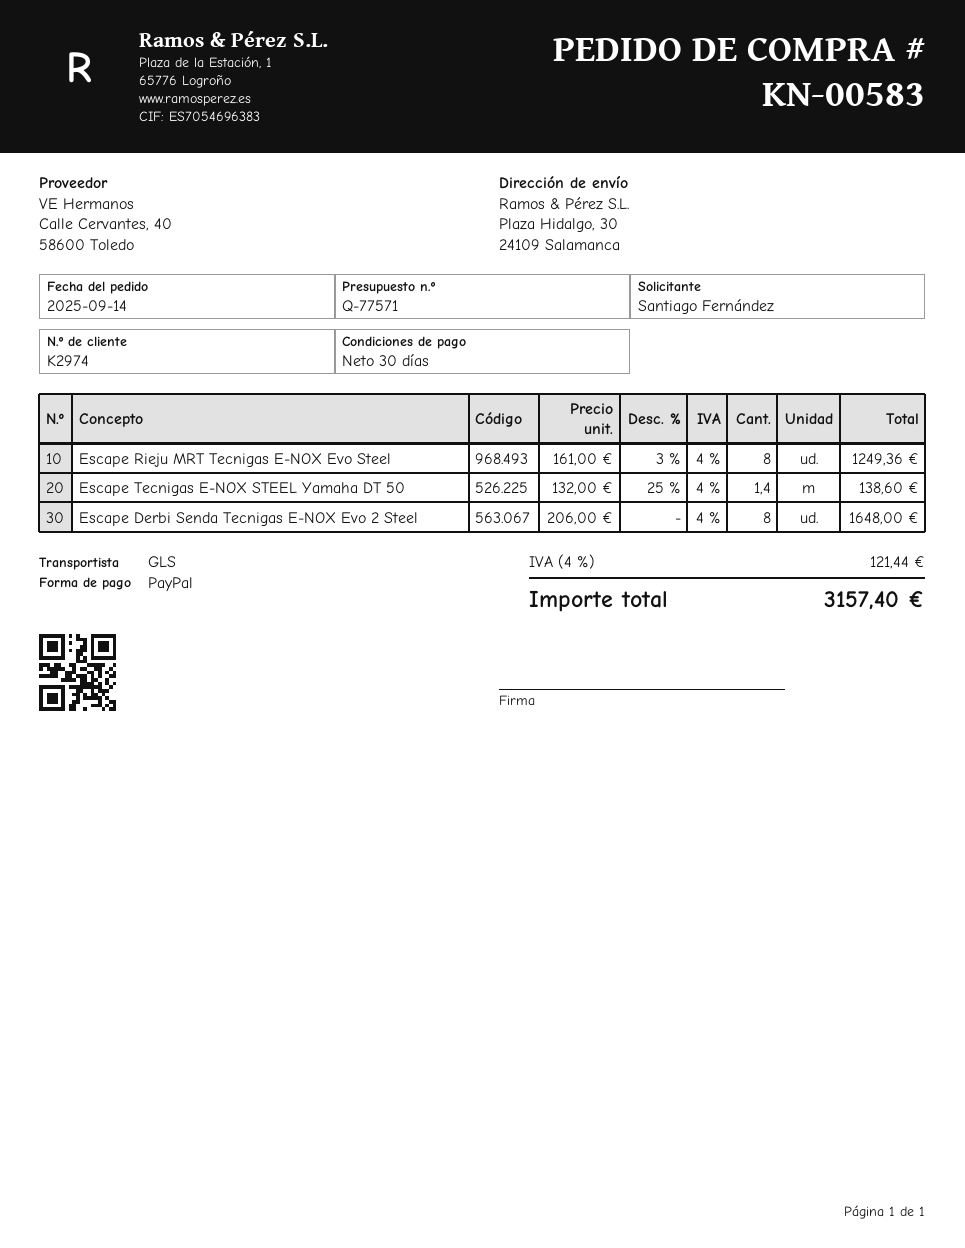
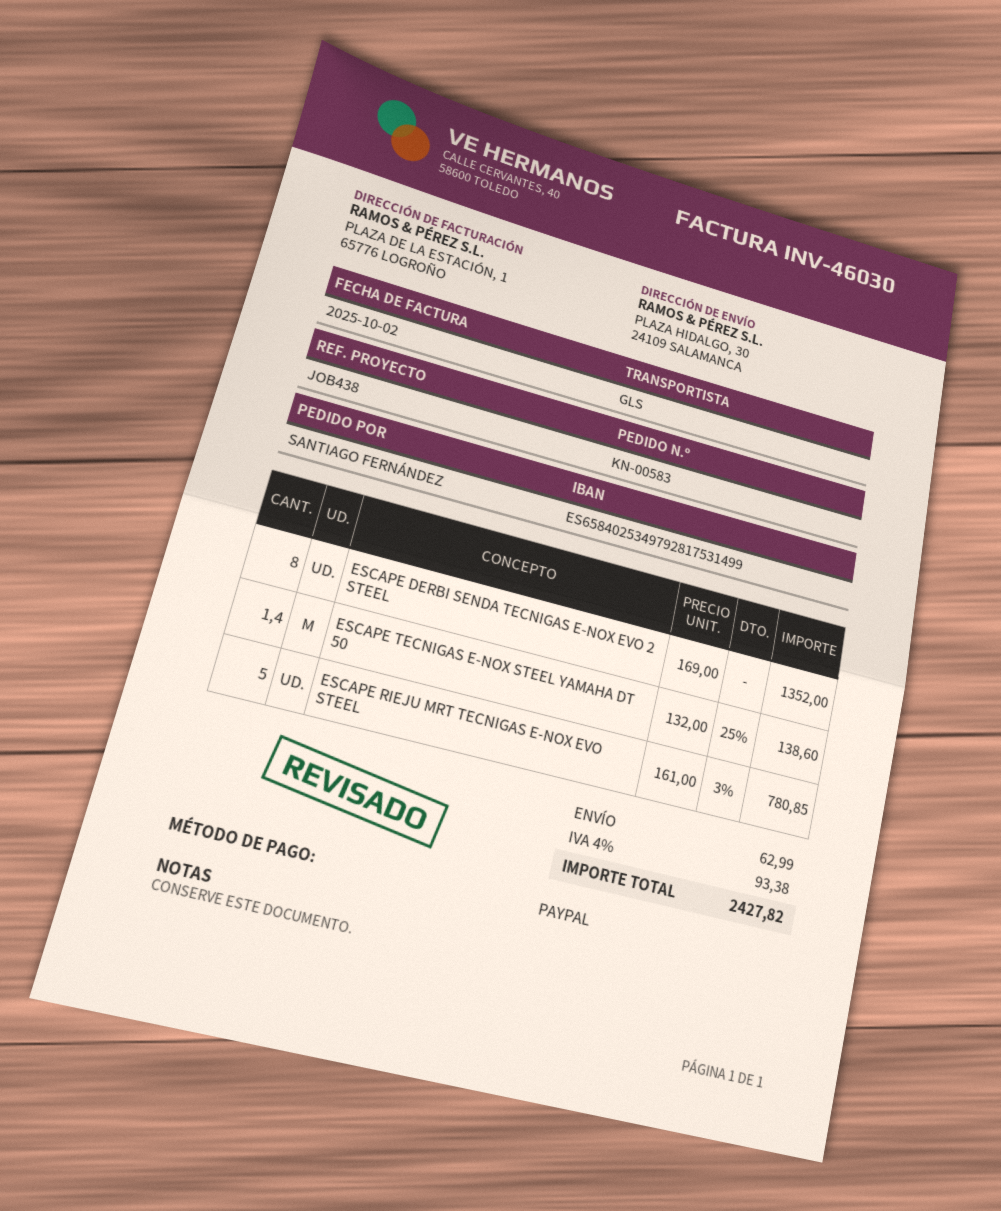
Escape Rieju MRT Tecnigas E-NOX Evo Steel: 8 x 161.00 - 3% = 1249.36 -> 5 x 161.00 - 3% = 780.85
Escape Derbi Senda Tecnigas E-NOX Evo 2 Steel: 8 x 206.00 = 1648.00 -> 8 x 169.00 = 1352.00
shipping: none -> 62.99
tax: 4% = 121.44 -> 4% = 93.38
total: 3157.40 -> 2427.82

